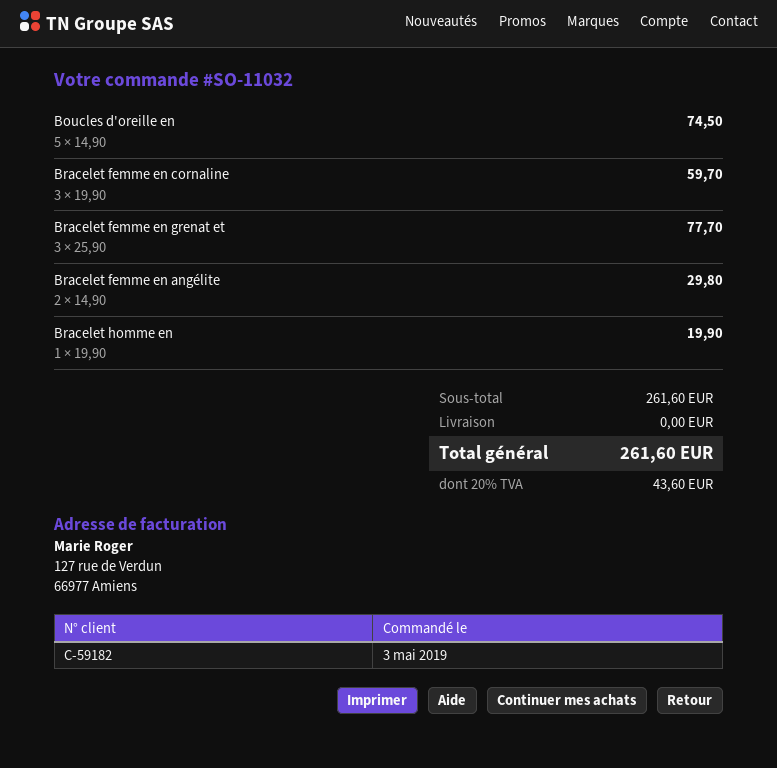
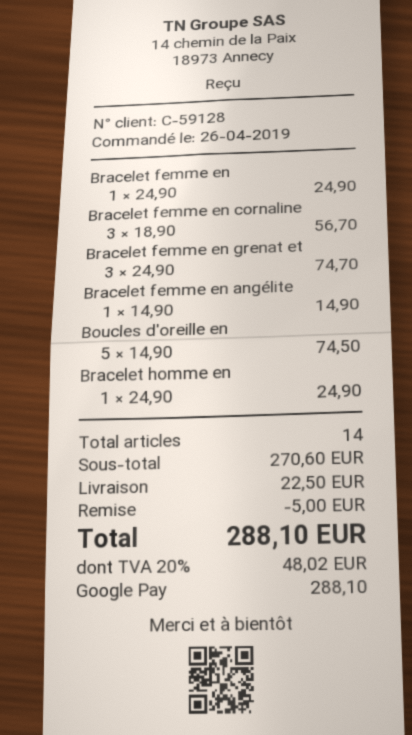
order date: 2019-05-03 -> 2019-04-26
customer number: C-59182 -> C-59128
Bracelet femme en cornaline: 3 x 19.90 = 59.70 -> 3 x 18.90 = 56.70
Bracelet femme en grenat et: 3 x 25.90 = 77.70 -> 3 x 24.90 = 74.70
Bracelet femme en angélite: 2 x 14.90 = 29.80 -> 1 x 14.90 = 14.90
Bracelet homme en: 1 x 19.90 = 19.90 -> 1 x 24.90 = 24.90
Bracelet femme en: none -> 1 x 24.90 = 24.90
subtotal: 261.60 -> 270.60
discount: none -> 5.00
shipping: 0.00 -> 22.50
tax: 20% = 43.60 -> 20% = 48.02
total: 261.60 -> 288.10

